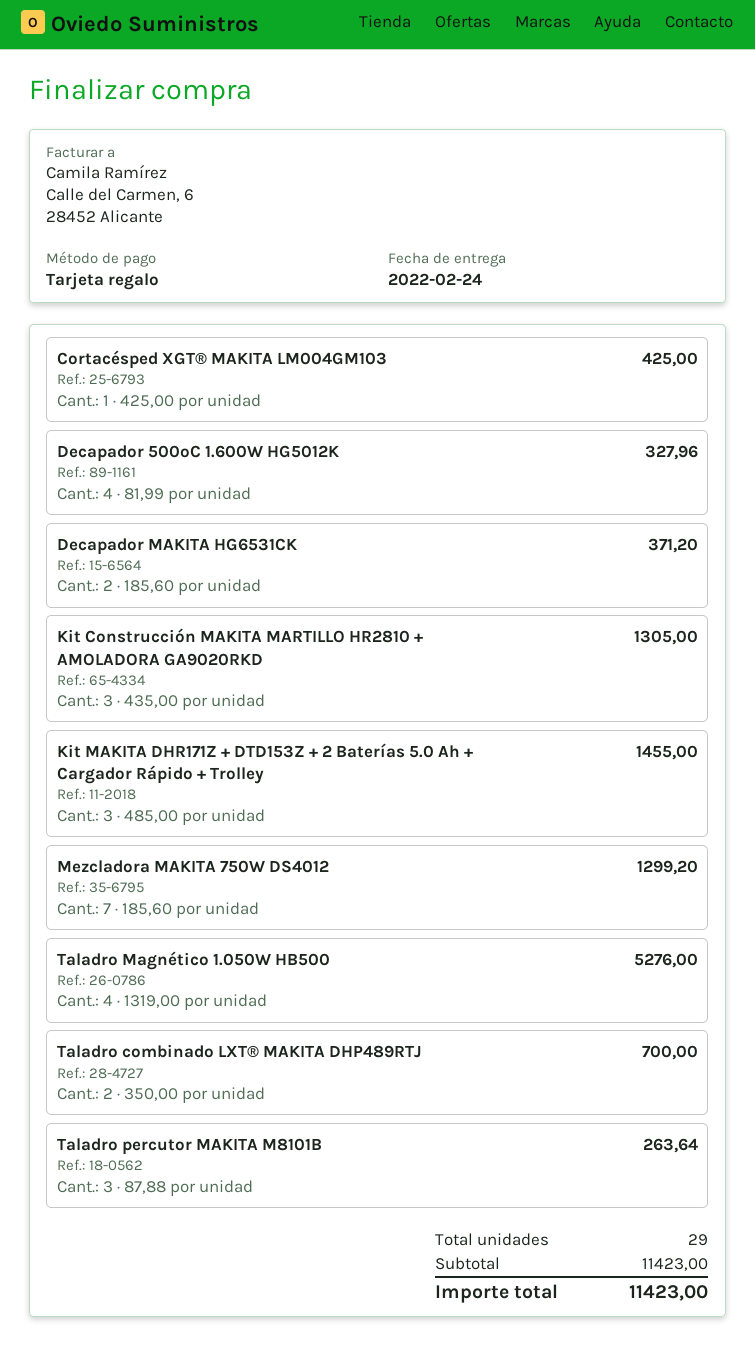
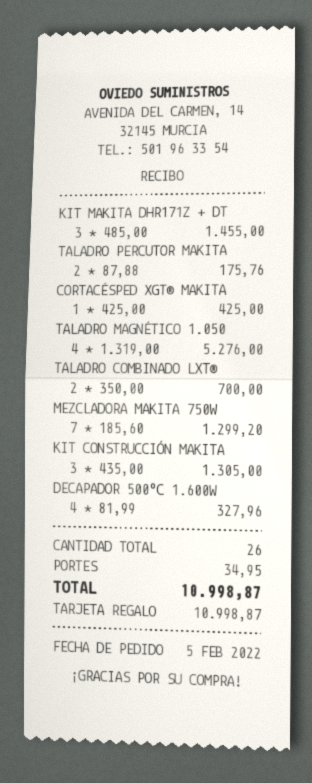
Decapador MAKITA HG6531CK: 2 x 185.60 = 371.20 -> none
Taladro percutor MAKITA M8101B: 3 x 87.88 = 263.64 -> 2 x 87.88 = 175.76
total quantity: 29 -> 26
shipping: none -> 34.95
total: 11423.00 -> 10998.87

